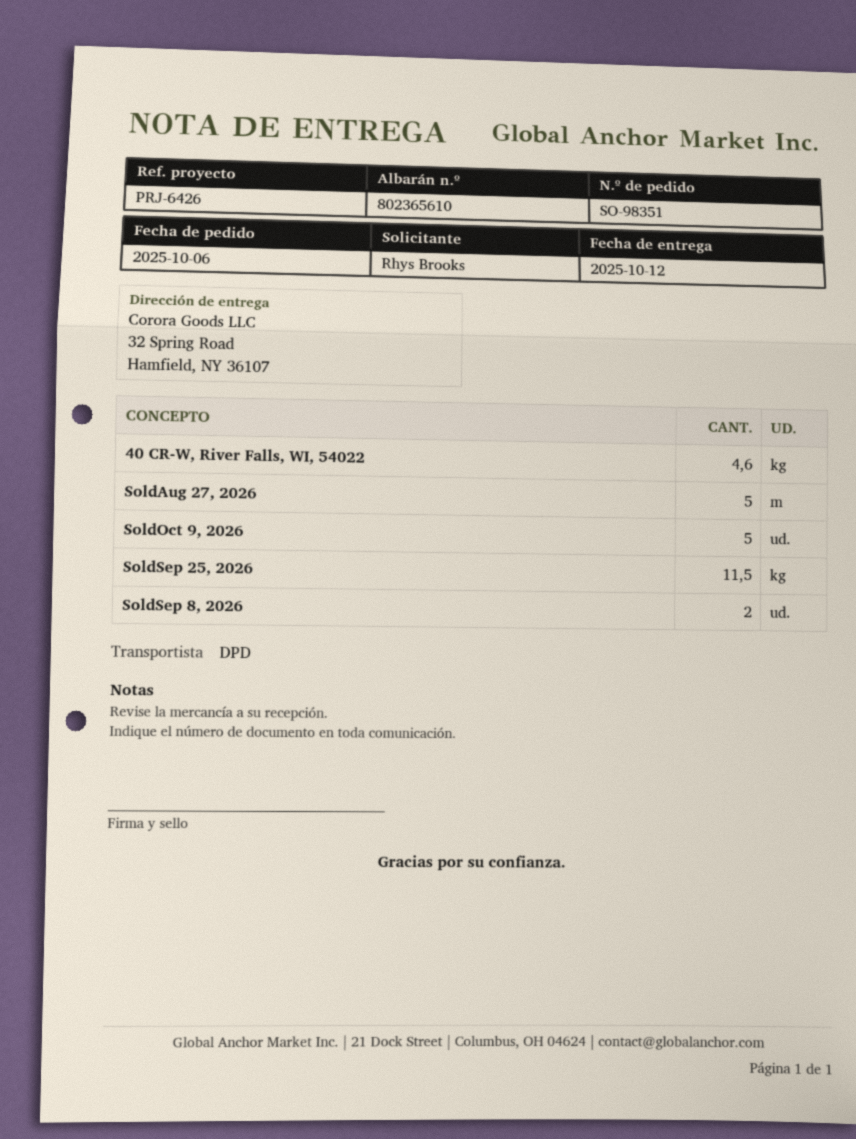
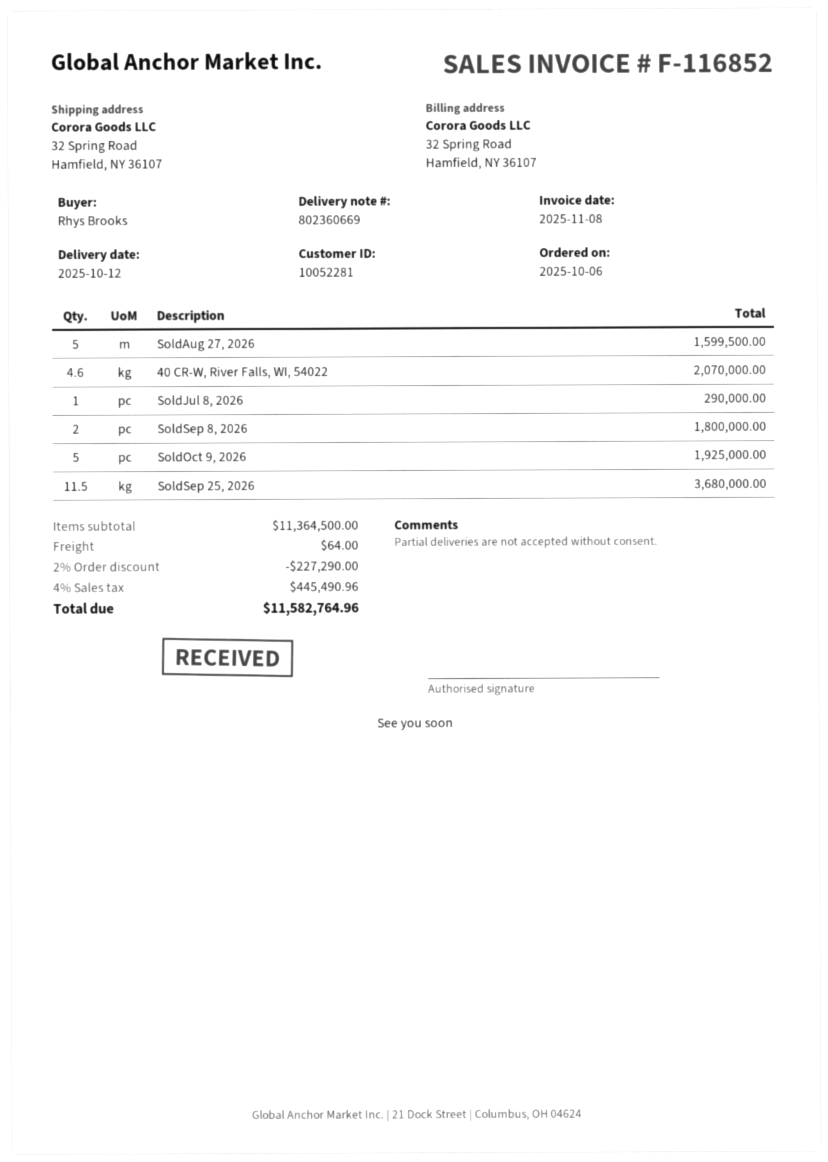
delivery note number: 802365610 -> 802360669
SoldJul 8, 2026: none -> 1

